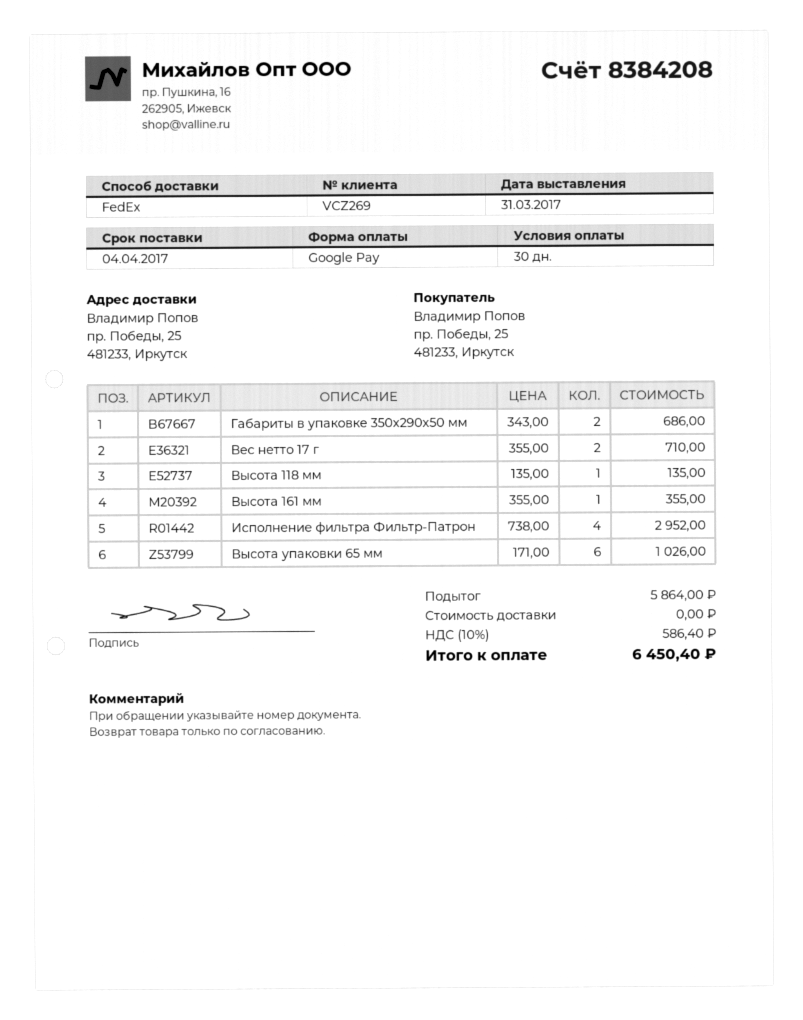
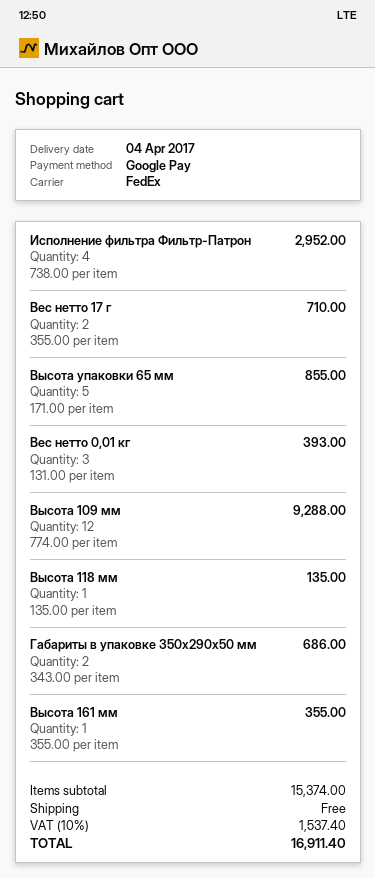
Высота упаковки 65 мм: 6 x 171.00 = 1026.00 -> 5 x 171.00 = 855.00
Вес нетто 0,01 кг: none -> 3 x 131.00 = 393.00
Высота 109 мм: none -> 12 x 774.00 = 9288.00
subtotal: 5864.00 -> 15374.00
tax: 10% = 586.40 -> 10% = 1537.40
total: 6450.40 -> 16911.40

